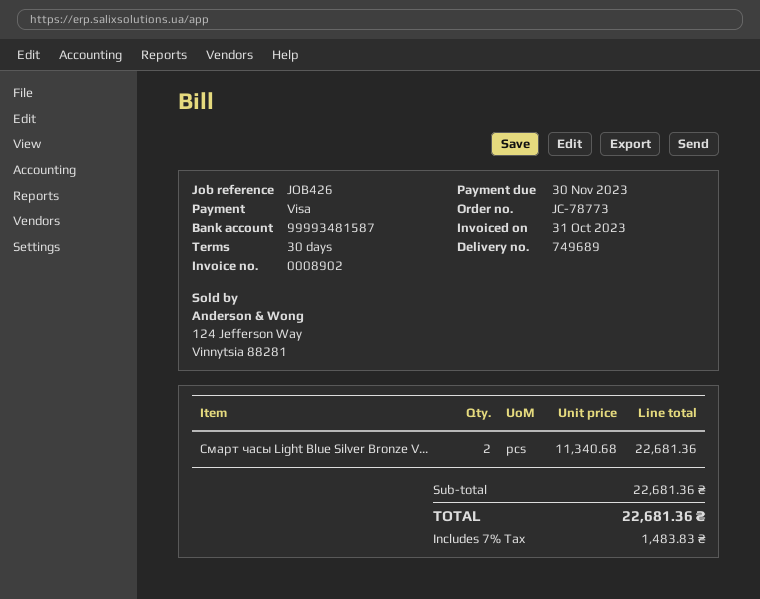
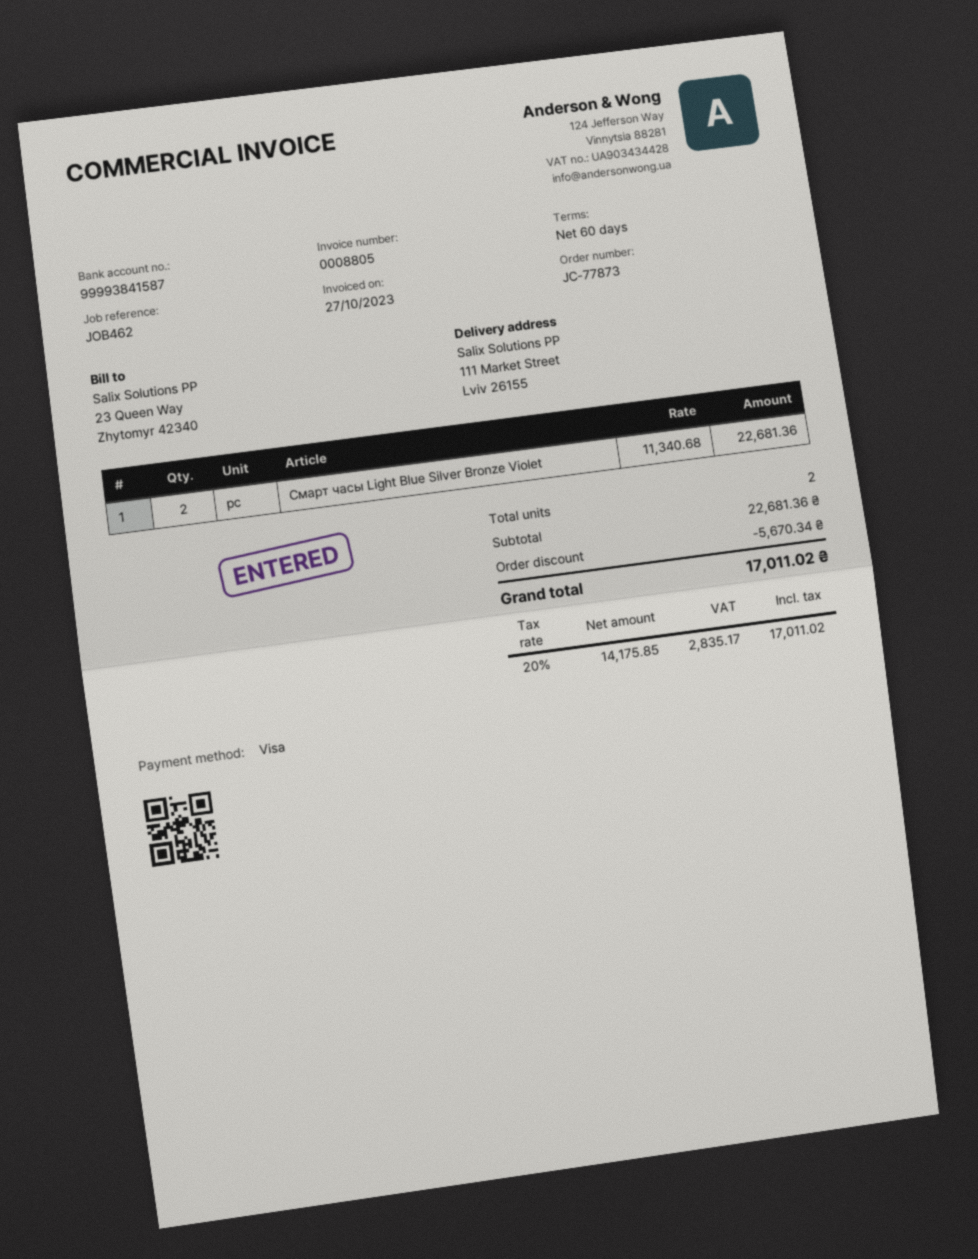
order number: JC-78773 -> JC-77873
invoice number: 0008902 -> 0008805
invoice date: 2023-10-31 -> 2023-10-27
payment terms: 30 days -> 60 days
reference: JOB426 -> JOB462
bank account: 99993481587 -> 99993841587
discount: none -> 5670.34
tax: 7% = 1483.83 -> 20% = 2835.17
total: 22681.36 -> 17011.02

